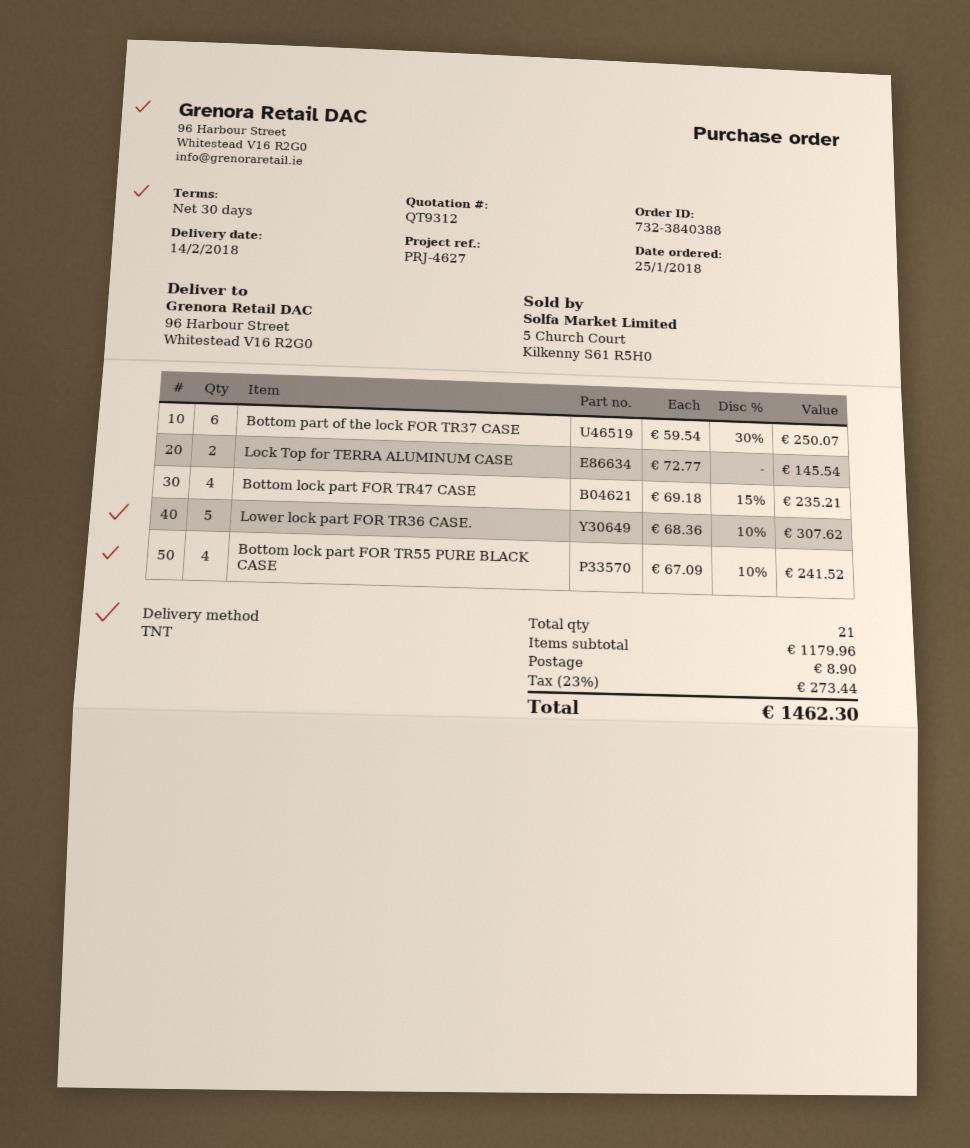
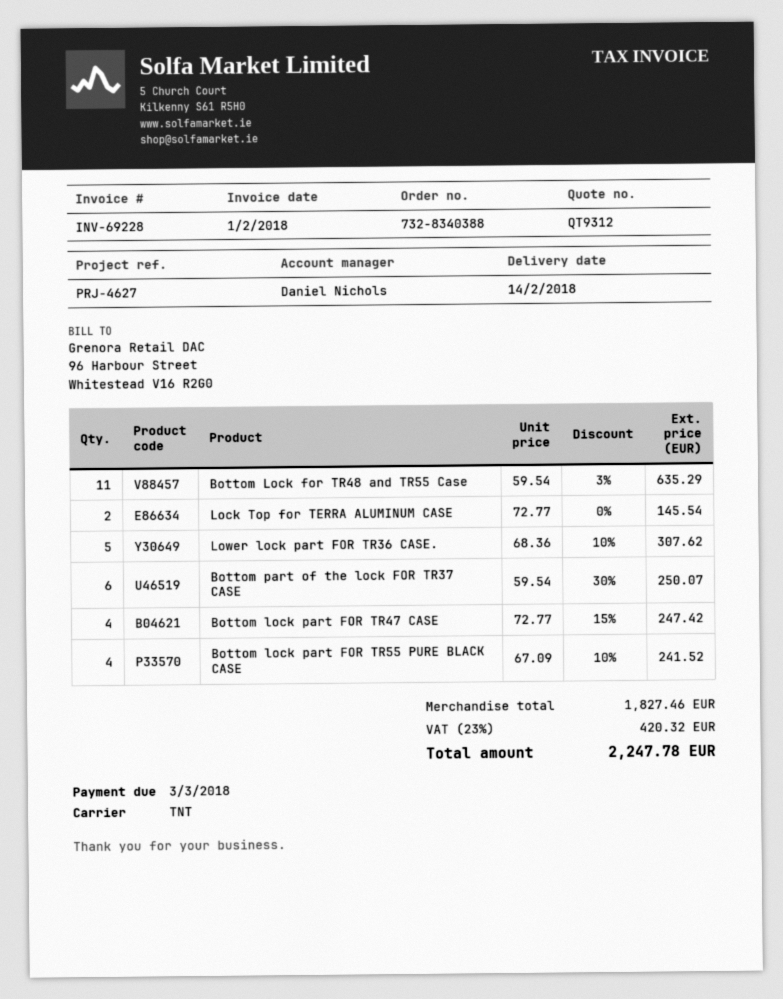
order number: 732-3840388 -> 732-8340388
Bottom lock part FOR TR47 CASE: 4 x 69.18 - 15% = 235.21 -> 4 x 72.77 - 15% = 247.42
Bottom Lock for TR48 and TR55 Case: none -> 11 x 59.54 - 3% = 635.29
subtotal: 1179.96 -> 1827.46
shipping: 8.90 -> none
tax: 23% = 273.44 -> 23% = 420.32
total: 1462.30 -> 2247.78

